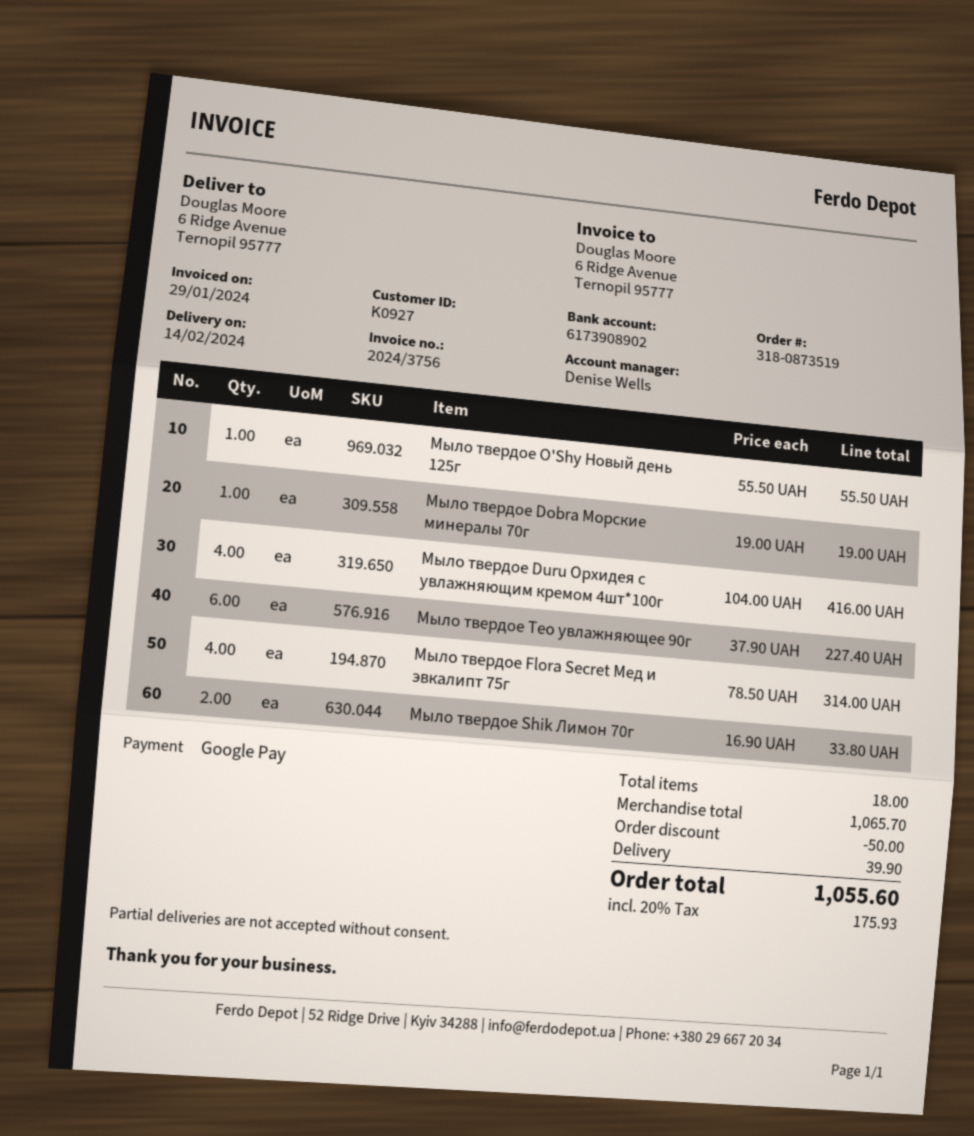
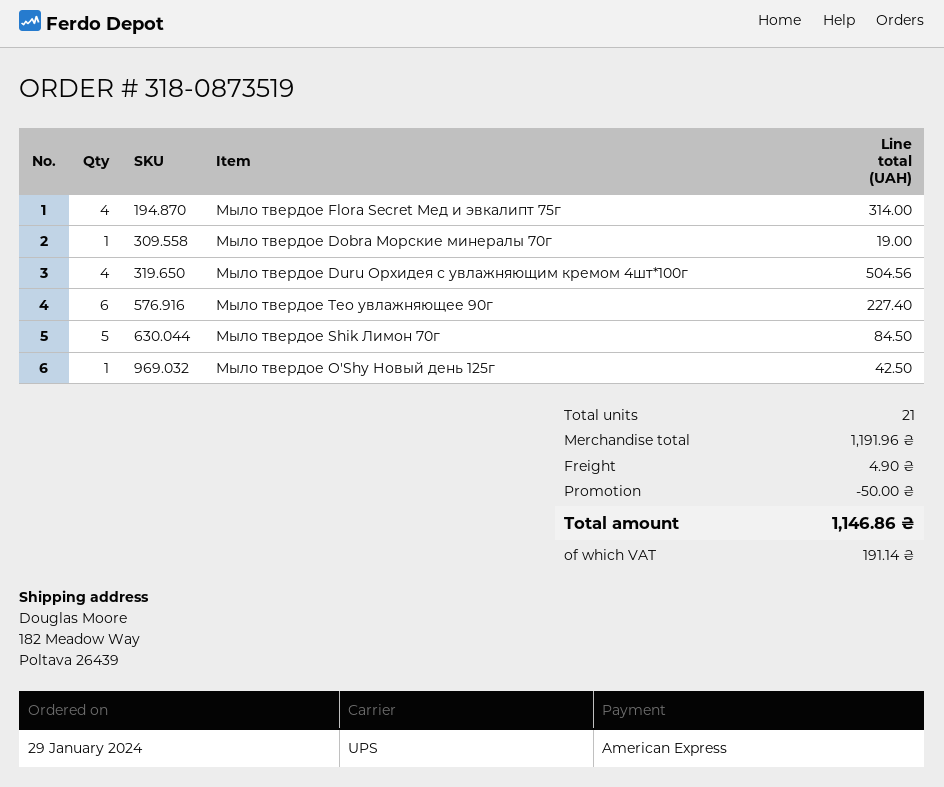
payment method: Google Pay -> American Express
ship to: 6 Ridge Avenue, Ternopil 95777 -> 182 Meadow Way, Poltava 26439
Мыло твердое O'Shy Новый день 125г: 1 for 55.50 -> 1 for 42.50
Мыло твердое Duru Орхидея с увлажняющим кремом 4шт*100г: 4 for 416.00 -> 4 for 504.56
Мыло твердое Shik Лимон 70г: 2 for 33.80 -> 5 for 84.50
total quantity: 18 -> 21
subtotal: 1065.70 -> 1191.96
shipping: 39.90 -> 4.90
tax: 175.93 -> 191.14
total: 1055.60 -> 1146.86

